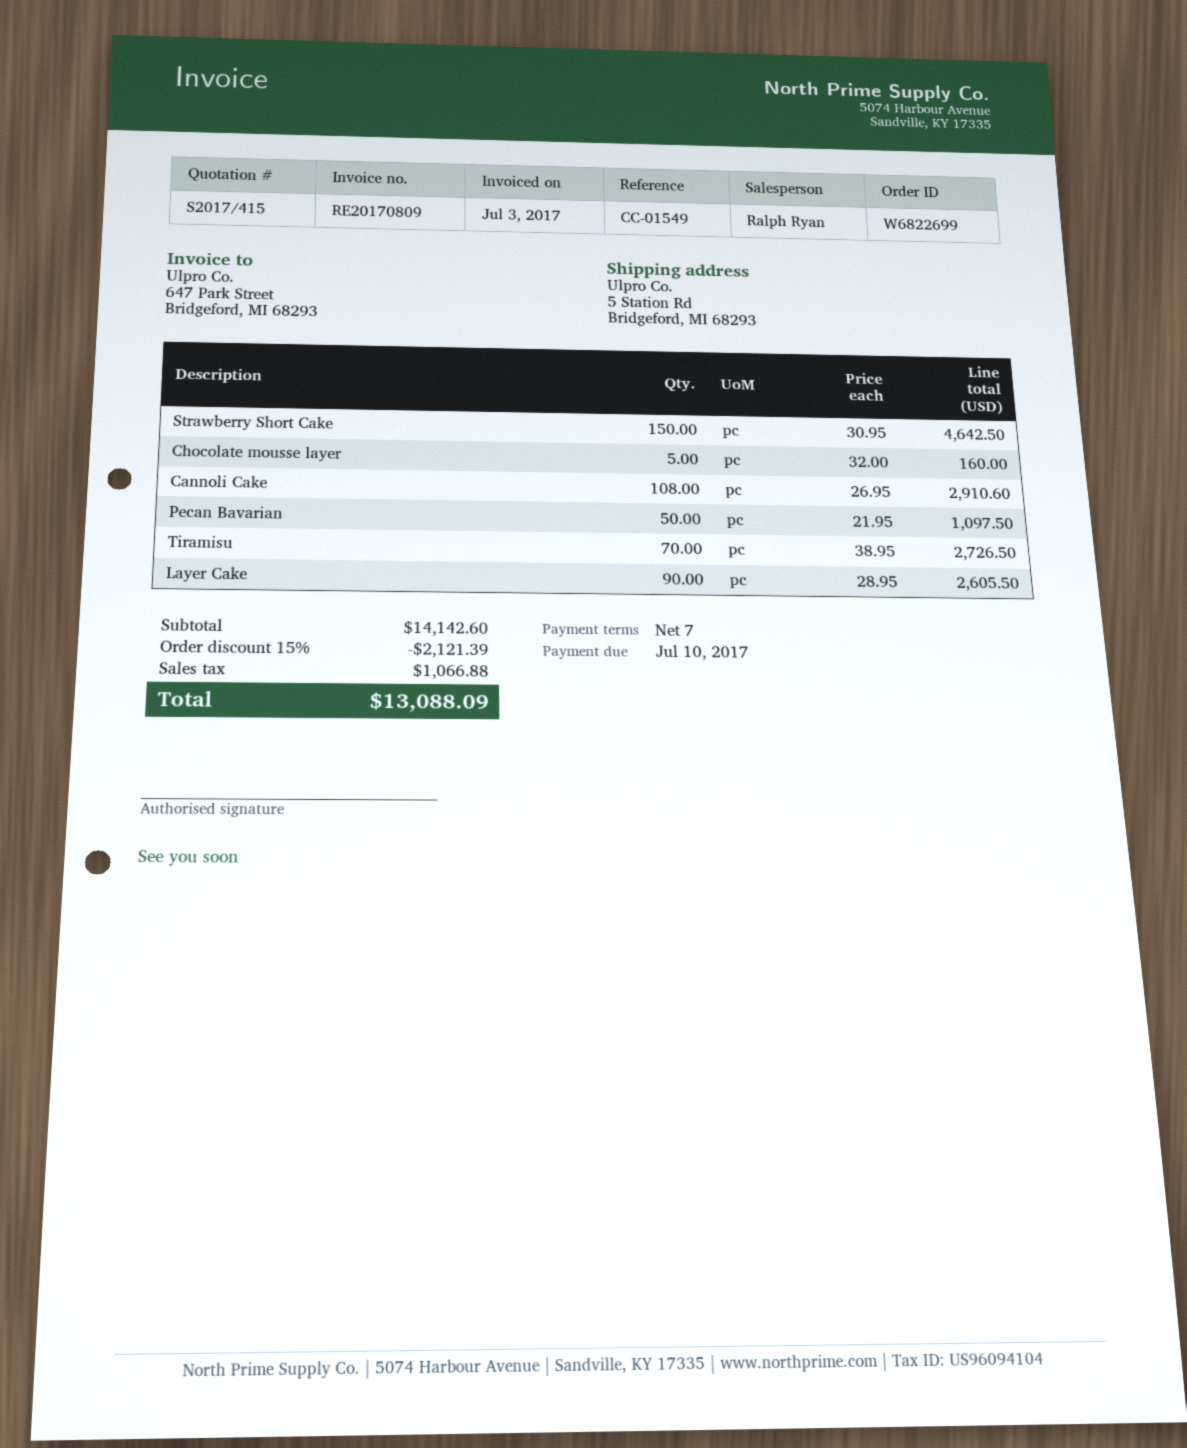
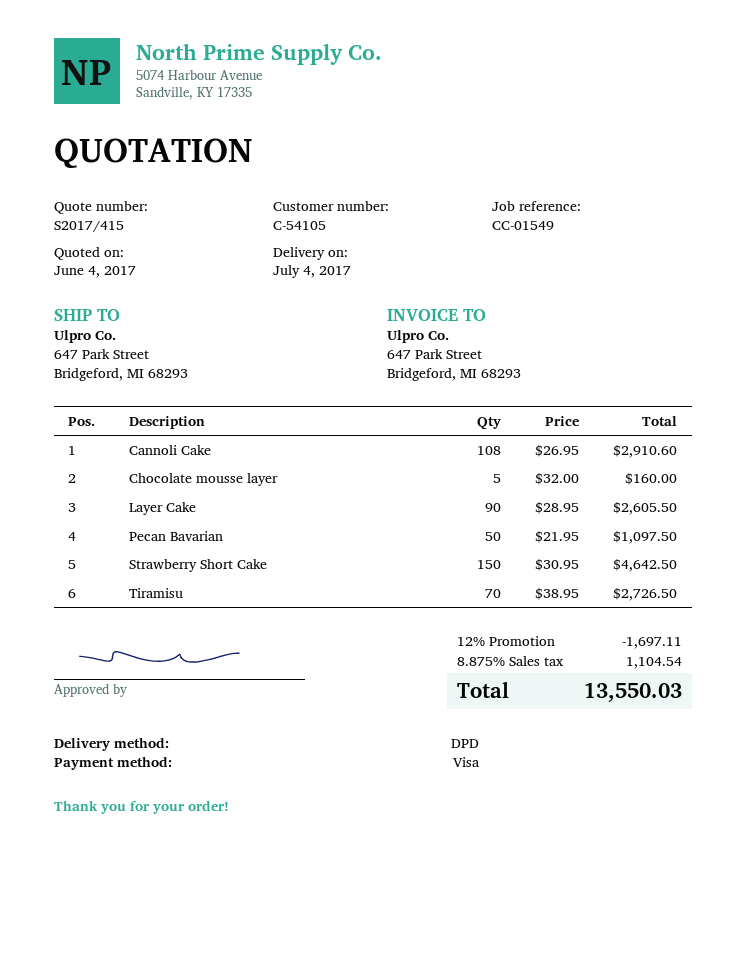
ship to: 5 Station Rd, Bridgeford, MI 68293 -> 647 Park Street, Bridgeford, MI 68293
discount: 15% = 2121.39 -> 12% = 1697.11
tax: 1066.88 -> 1104.54
total: 13088.09 -> 13550.03

